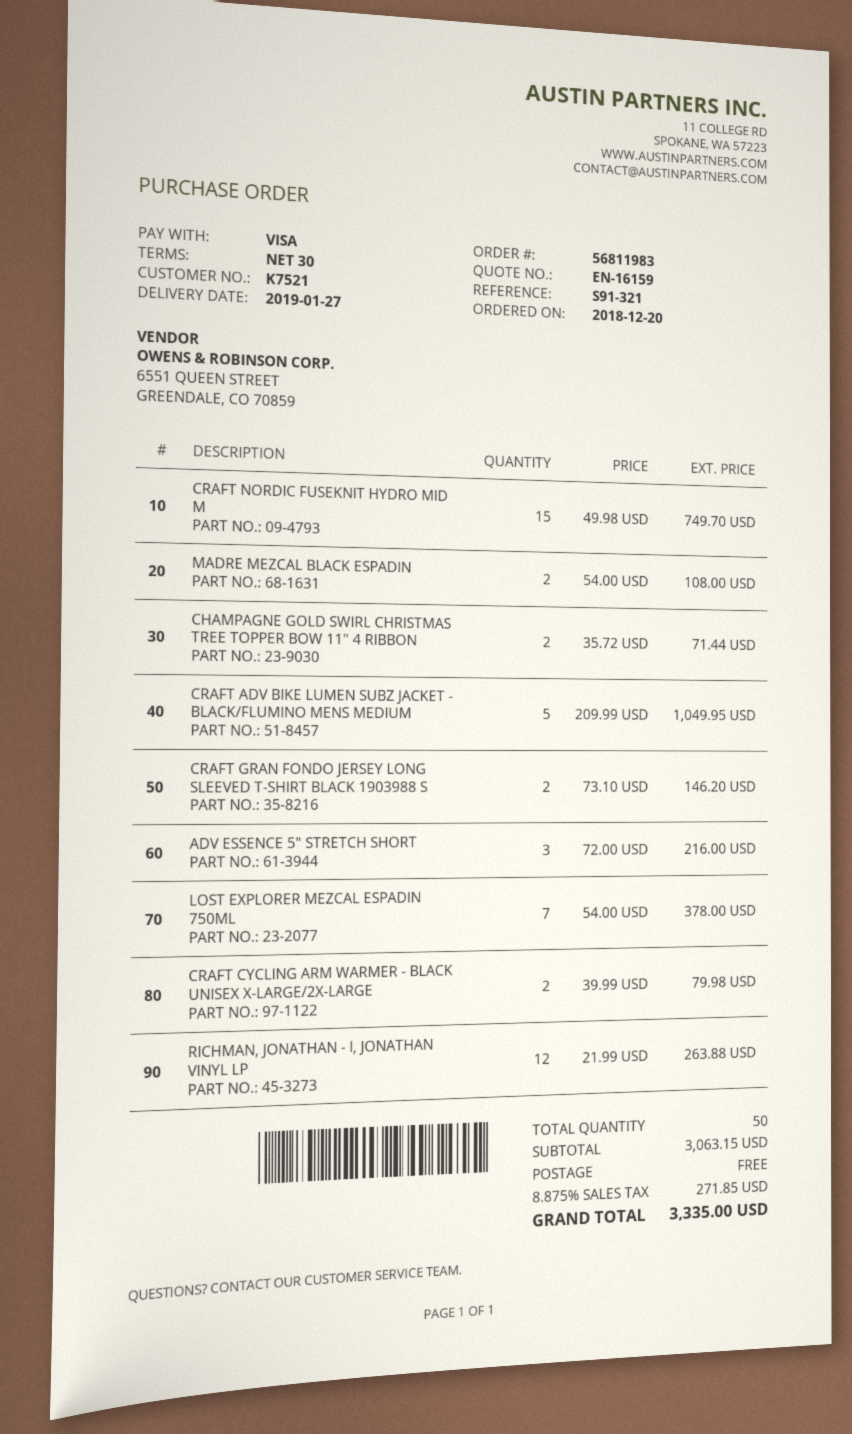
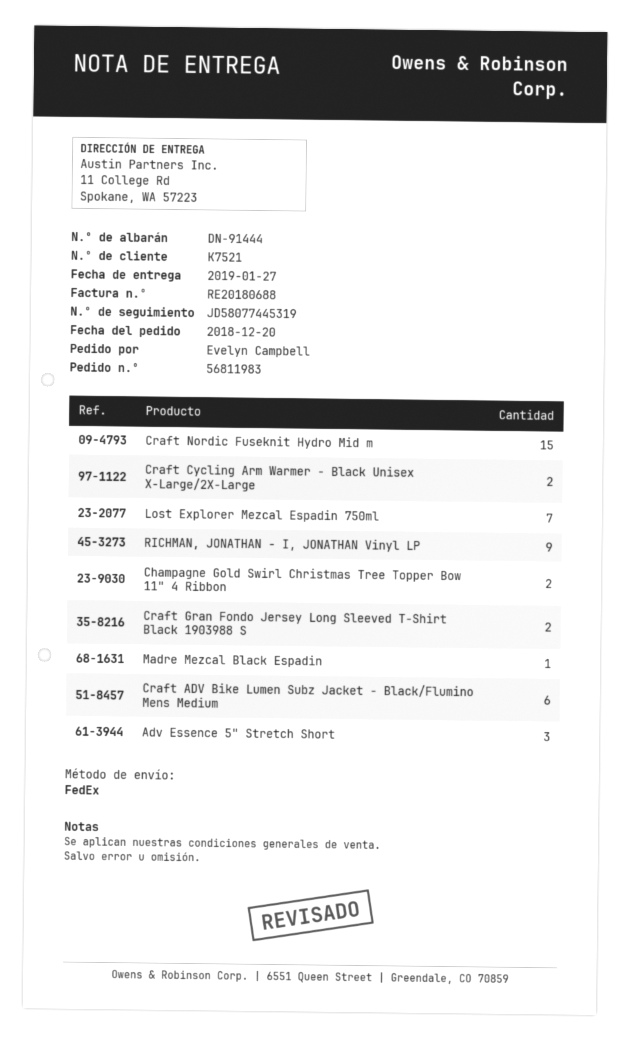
MADRE MEZCAL BLACK ESPADIN: 2 -> 1
CRAFT ADV BIKE LUMEN SUBZ JACKET - BLACK/FLUMINO MENS MEDIUM: 5 -> 6
RICHMAN, JONATHAN - I, JONATHAN VINYL LP: 12 -> 9

